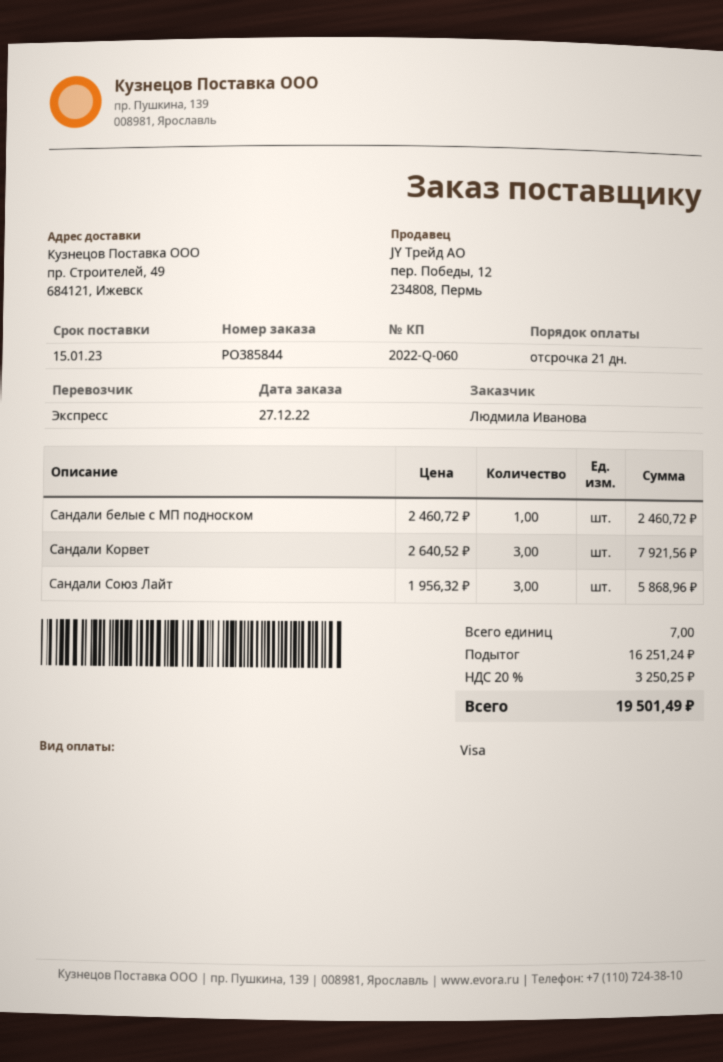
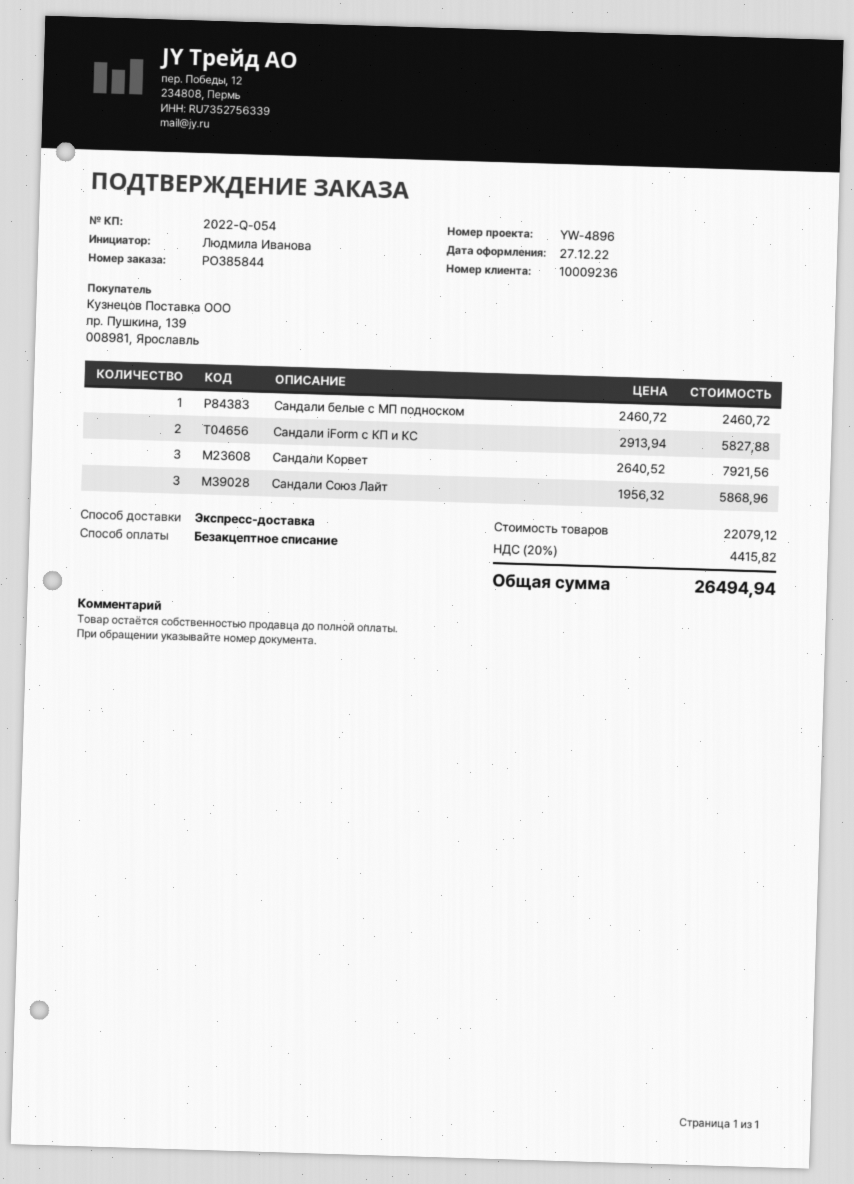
quote number: 2022-Q-060 -> 2022-Q-054
payment method: Visa -> direct debit
Сандали iForm с КП и КС: none -> 2 x 2913.94 = 5827.88
subtotal: 16251.24 -> 22079.12
tax: 20% = 3250.25 -> 20% = 4415.82
total: 19501.49 -> 26494.94

